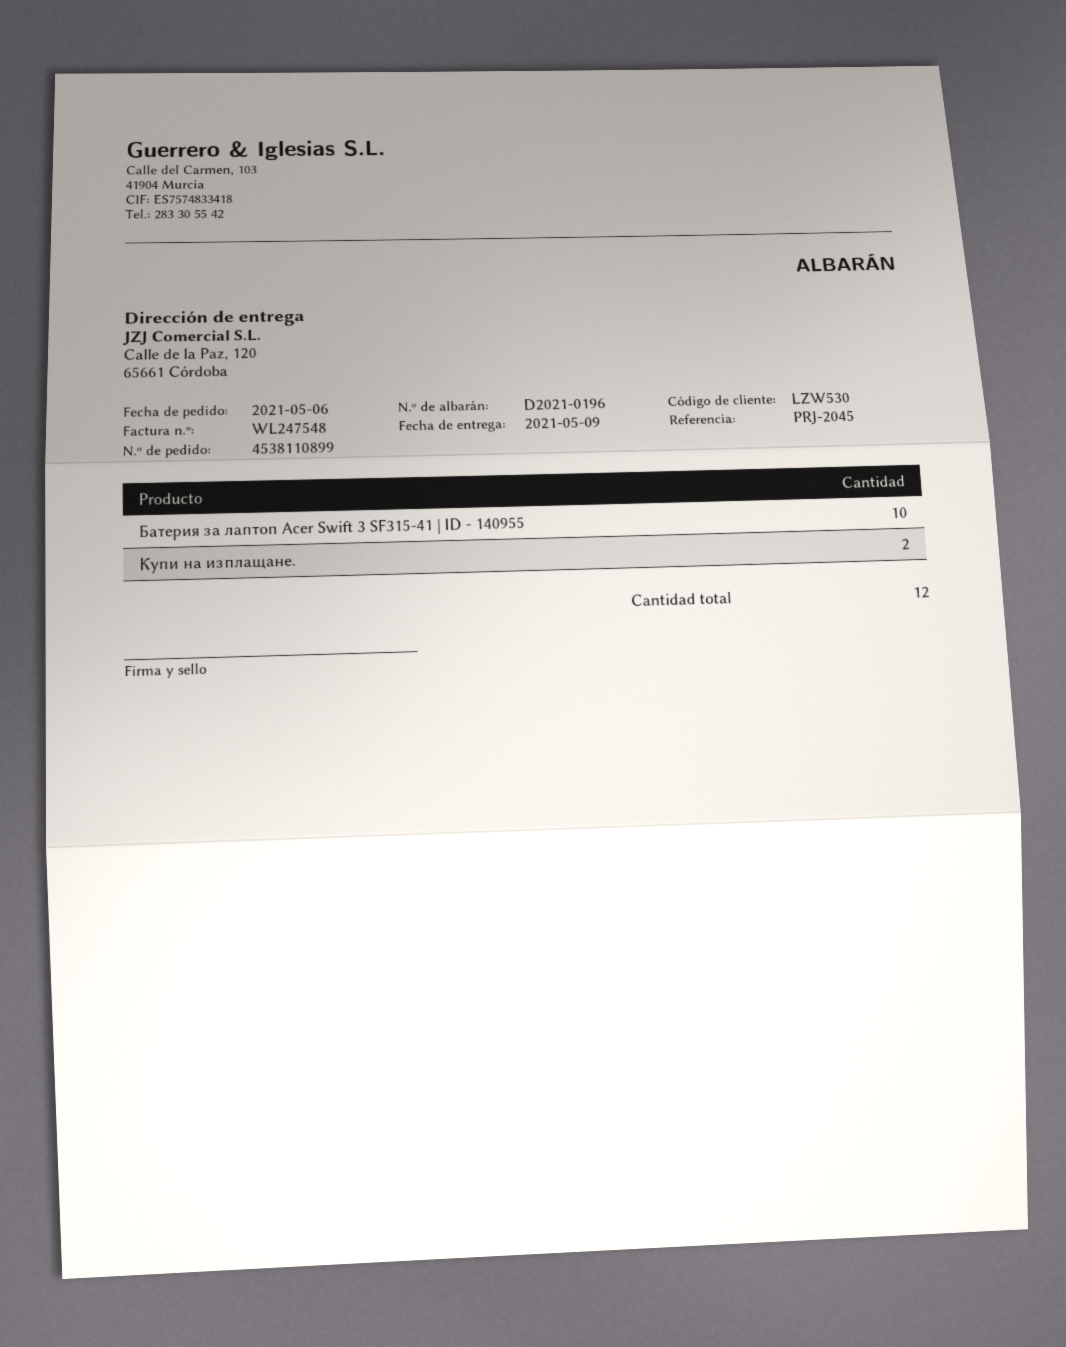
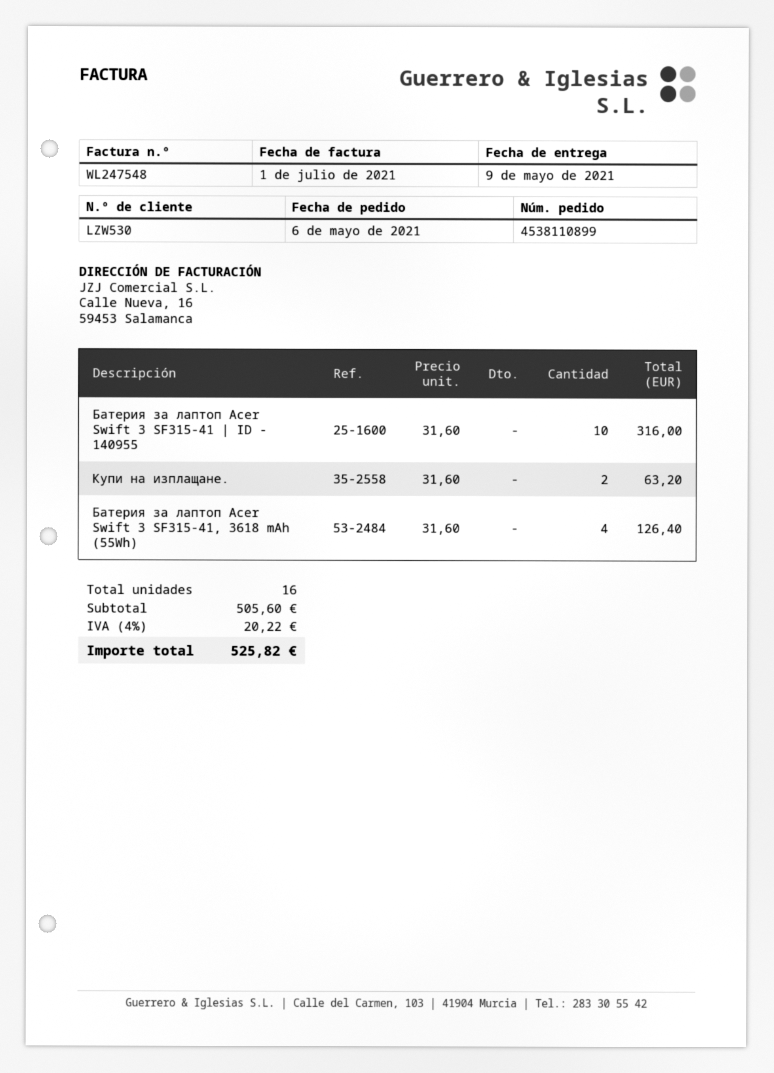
Батерия за лаптоп Acer Swift 3 SF315-41, 3618 mAh (55Wh): none -> 4
total quantity: 12 -> 16

